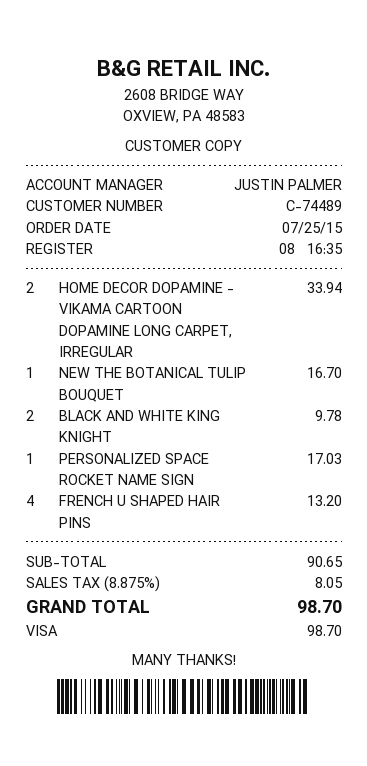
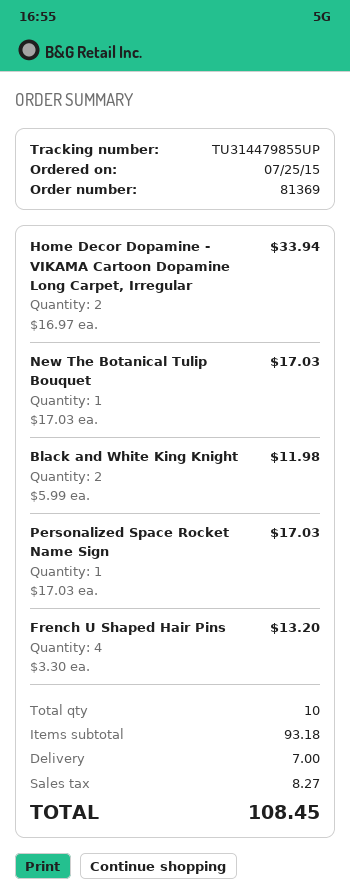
NEW THE BOTANICAL TULIP BOUQUET: 1 for 16.70 -> 1 for 17.03
BLACK AND WHITE KING KNIGHT: 2 for 9.78 -> 2 for 11.98
subtotal: 90.65 -> 93.18
shipping: none -> 7.00
tax: 8.05 -> 8.27
total: 98.70 -> 108.45

